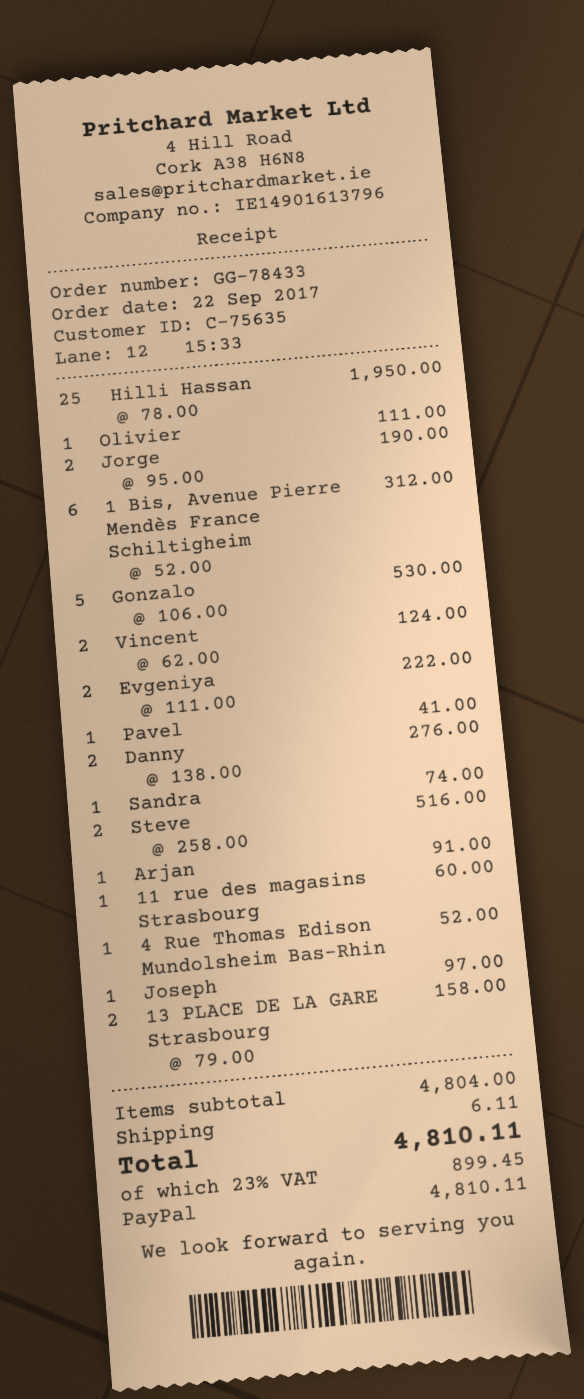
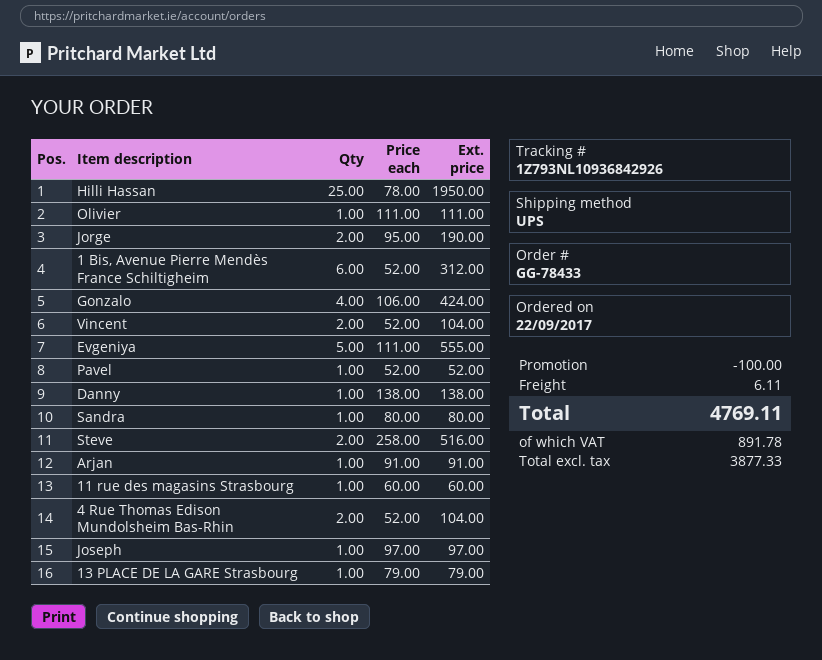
Gonzalo: 5 x 106.00 = 530.00 -> 4 x 106.00 = 424.00
Vincent: 2 x 62.00 = 124.00 -> 2 x 52.00 = 104.00
Evgeniya: 2 x 111.00 = 222.00 -> 5 x 111.00 = 555.00
Pavel: 1 x 41.00 = 41.00 -> 1 x 52.00 = 52.00
Danny: 2 x 138.00 = 276.00 -> 1 x 138.00 = 138.00
Sandra: 1 x 74.00 = 74.00 -> 1 x 80.00 = 80.00
4 Rue Thomas Edison Mundolsheim Bas-Rhin: 1 x 52.00 = 52.00 -> 2 x 52.00 = 104.00
13 PLACE DE LA GARE Strasbourg: 2 x 79.00 = 158.00 -> 1 x 79.00 = 79.00
discount: none -> 100.00
tax: 899.45 -> 891.78
total: 4810.11 -> 4769.11

